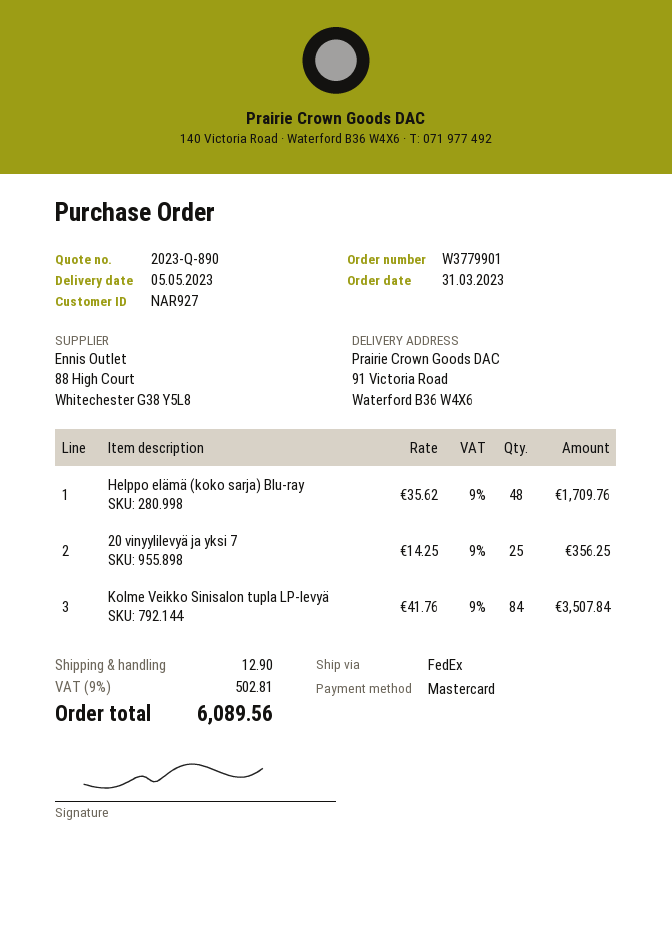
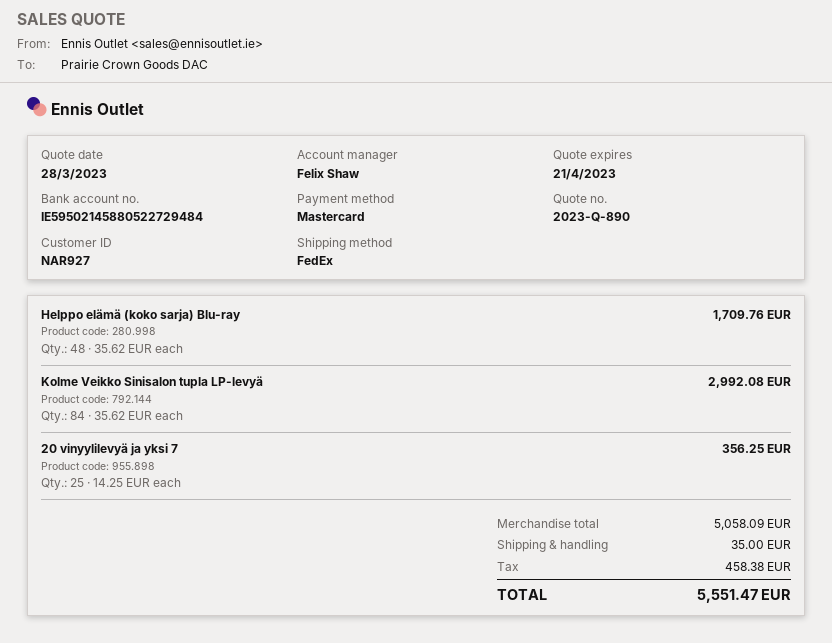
Kolme Veikko Sinisalon tupla LP-levyä: 84 x 41.76 = 3507.84 -> 84 x 35.62 = 2992.08
shipping: 12.90 -> 35.00
tax: 502.81 -> 458.38
total: 6089.56 -> 5551.47

